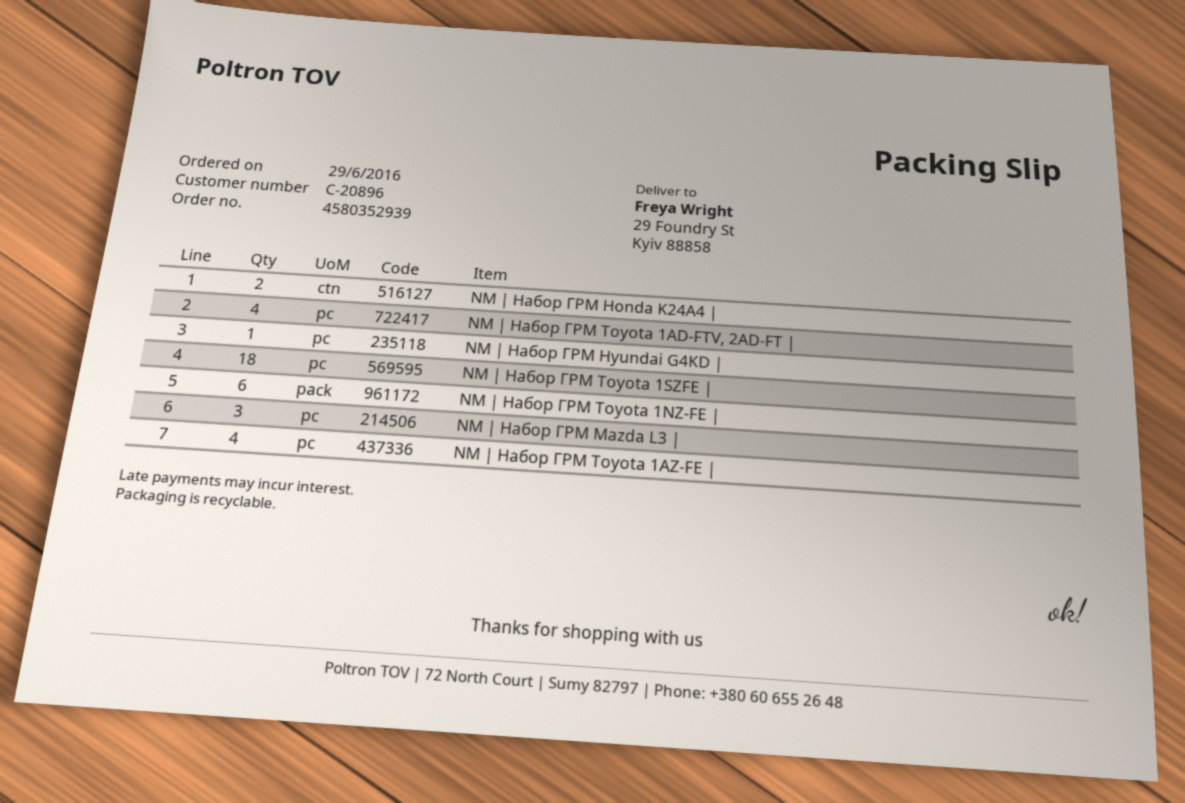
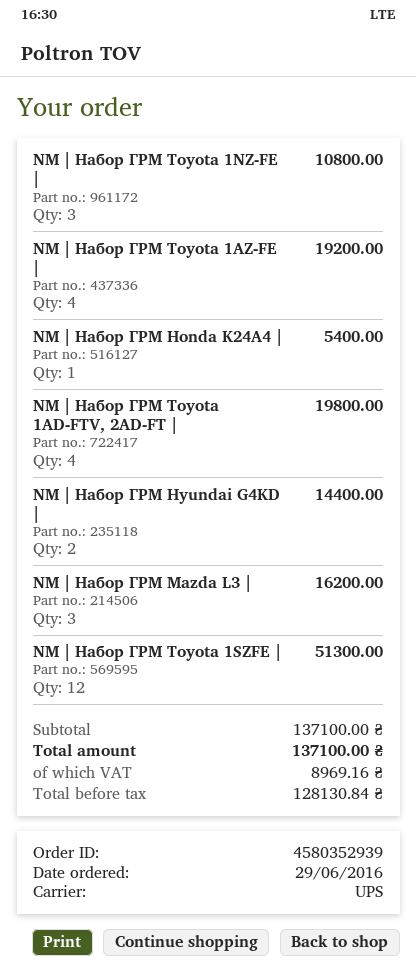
NM | Набор ГРМ Honda K24A4 |: 2 -> 1
NM | Набор ГРМ Hyundai G4KD |: 1 -> 2
NM | Набор ГРМ Toyota 1SZFE |: 18 -> 12
NM | Набор ГРМ Toyota 1NZ-FE |: 6 -> 3

